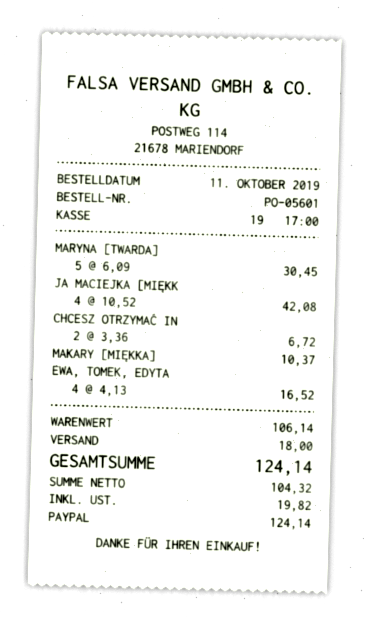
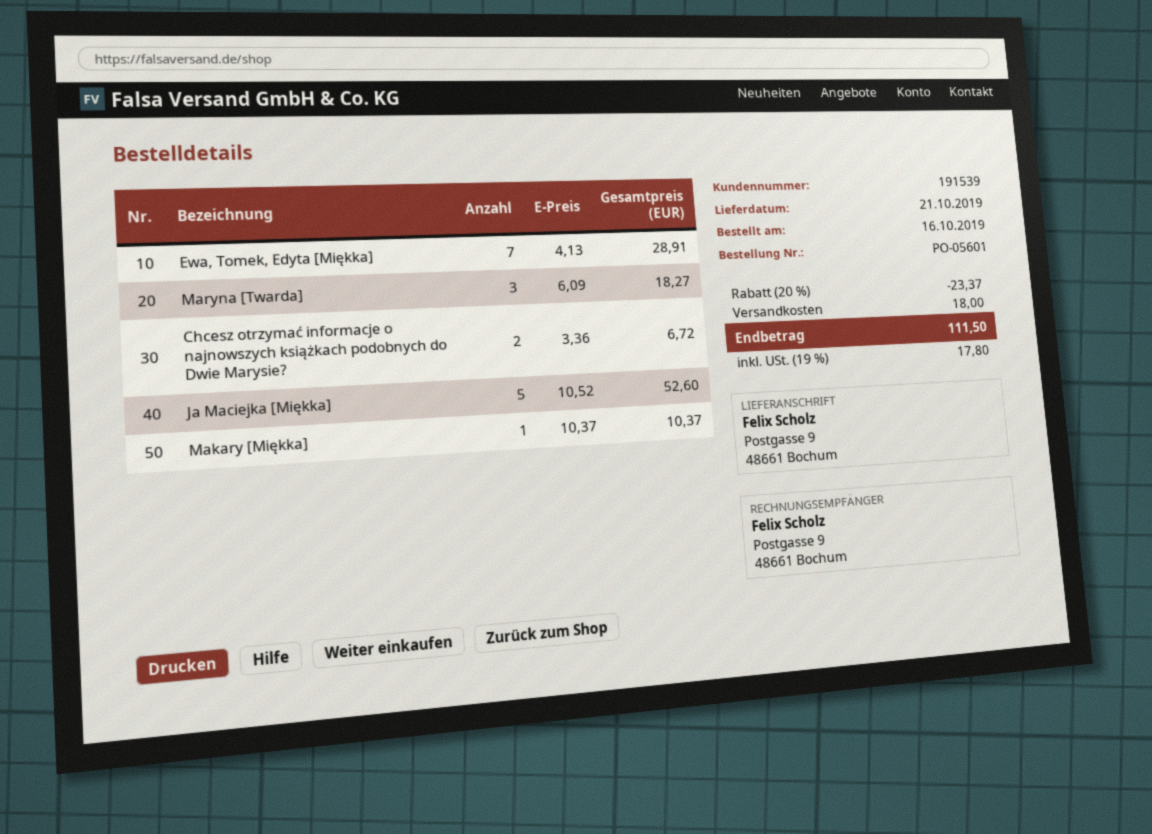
order date: 2019-10-11 -> 2019-10-16
MARYNA [TWARDA]: 5 x 6.09 = 30.45 -> 3 x 6.09 = 18.27
JA MACIEJKA [MIĘKK: 4 x 10.52 = 42.08 -> 5 x 10.52 = 52.60
EWA, TOMEK, EDYTA: 4 x 4.13 = 16.52 -> 7 x 4.13 = 28.91
discount: none -> 20% = 23.37
tax: 19.82 -> 17.80
total: 124.14 -> 111.50

